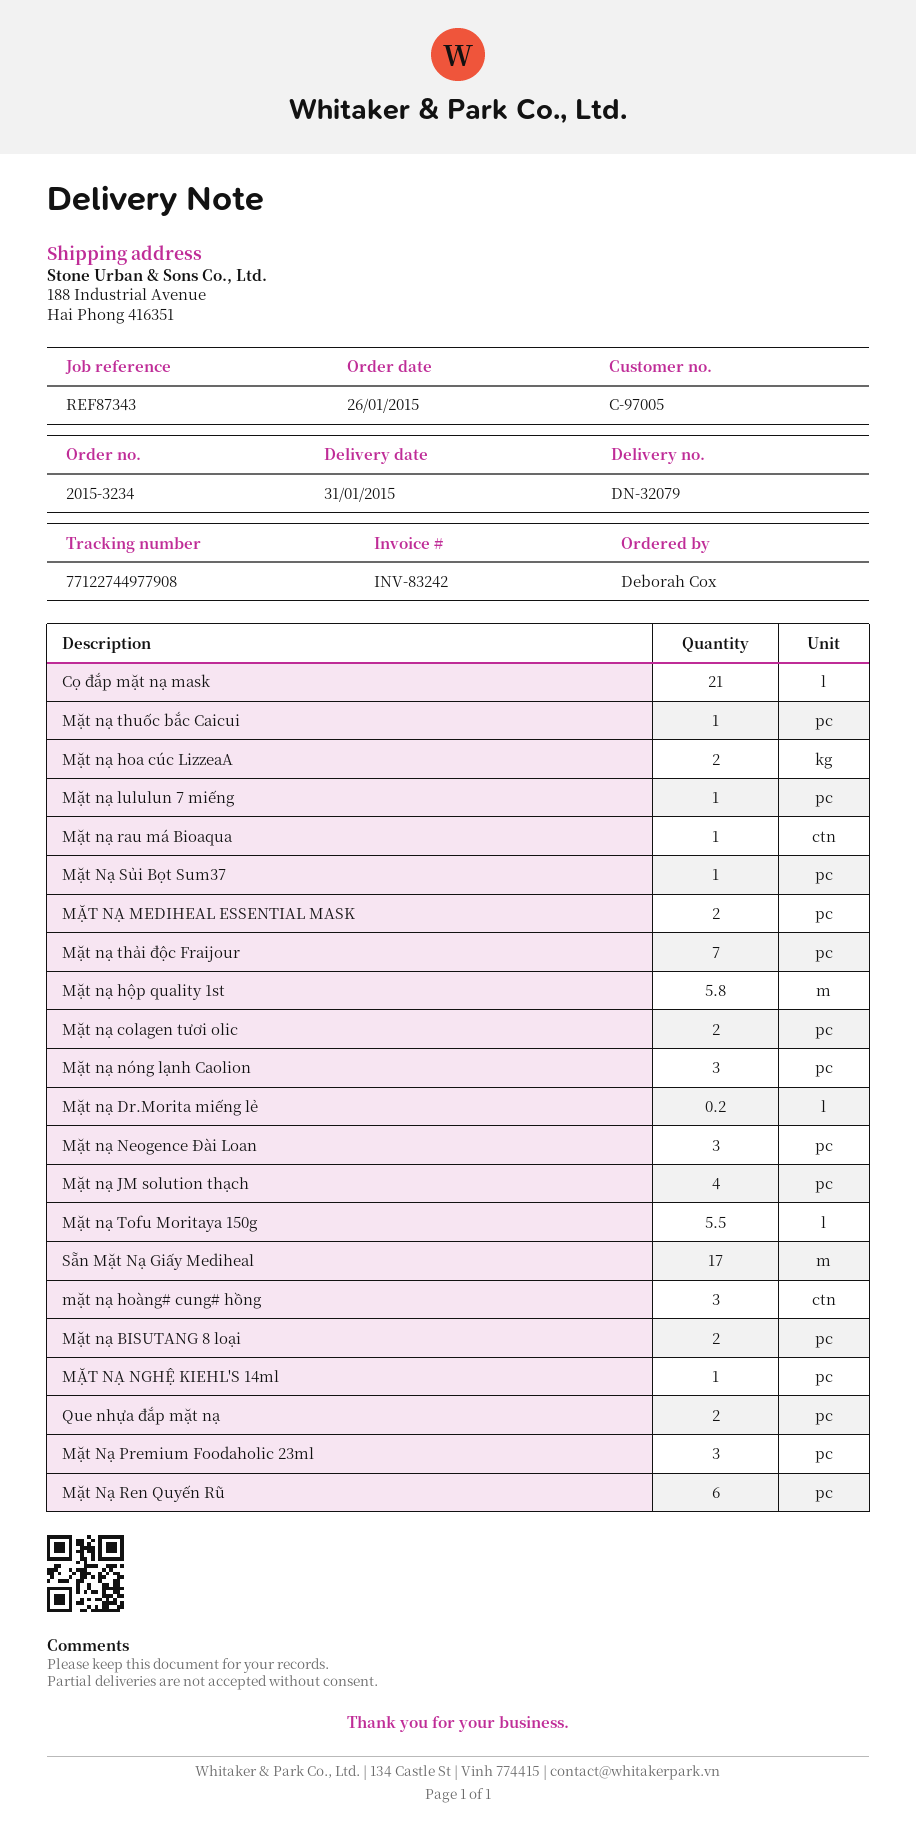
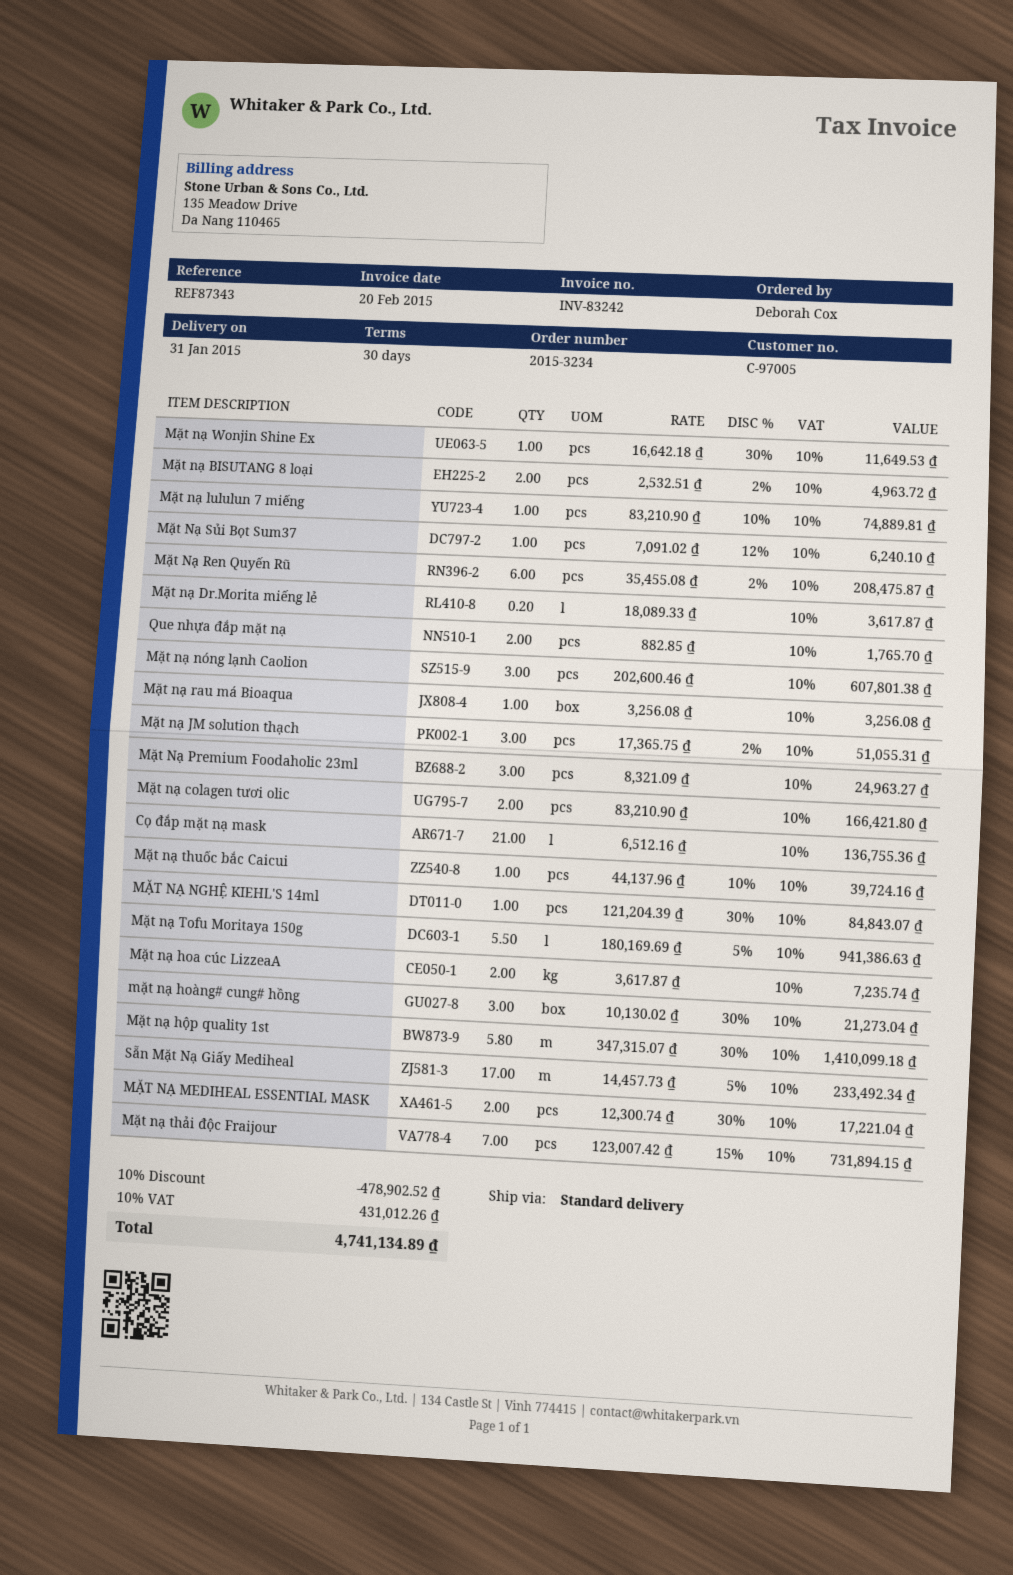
Mặt nạ Neogence Đài Loan: 3 -> none
Mặt nạ JM solution thạch: 4 -> 3
Mặt nạ Wonjin Shine Ex: none -> 1

